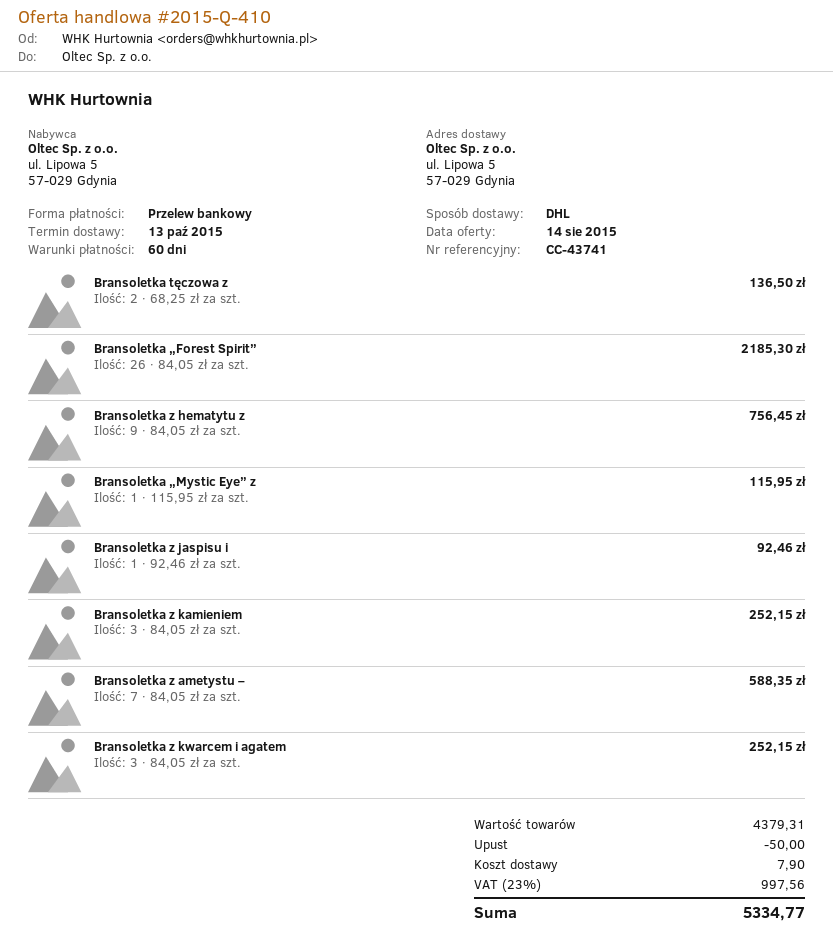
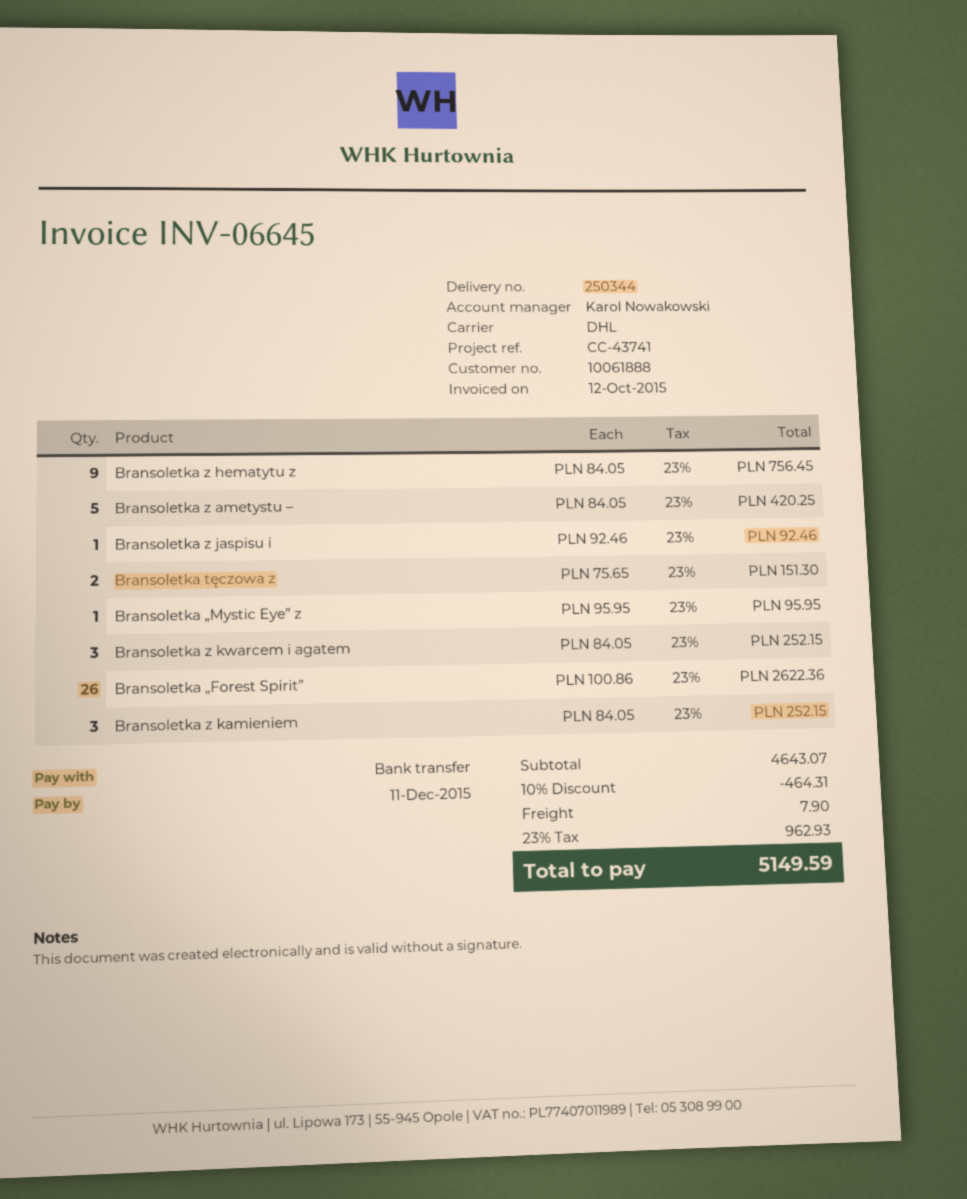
Bransoletka tęczowa z: 2 x 68.25 = 136.50 -> 2 x 75.65 = 151.30
Bransoletka „Forest Spirit”: 26 x 84.05 = 2185.30 -> 26 x 100.86 = 2622.36
Bransoletka „Mystic Eye” z: 1 x 115.95 = 115.95 -> 1 x 95.95 = 95.95
Bransoletka z ametystu –: 7 x 84.05 = 588.35 -> 5 x 84.05 = 420.25
subtotal: 4379.31 -> 4643.07
discount: 50.00 -> 464.31
tax: 23% = 997.56 -> 23% = 962.93
total: 5334.77 -> 5149.59

